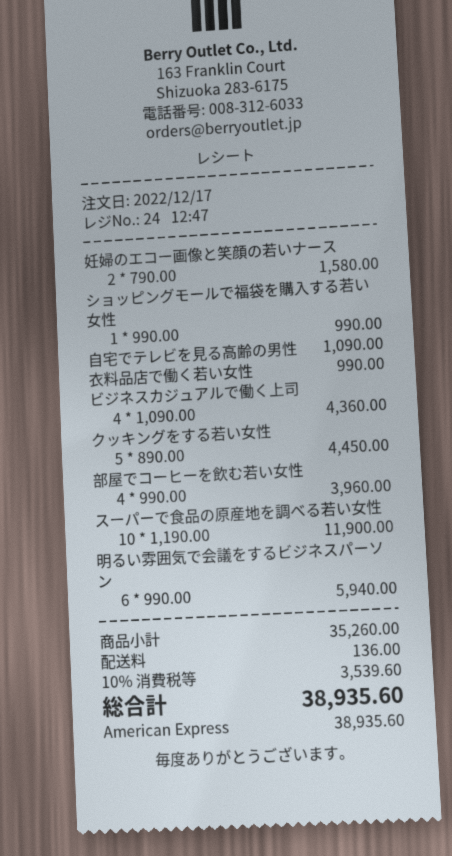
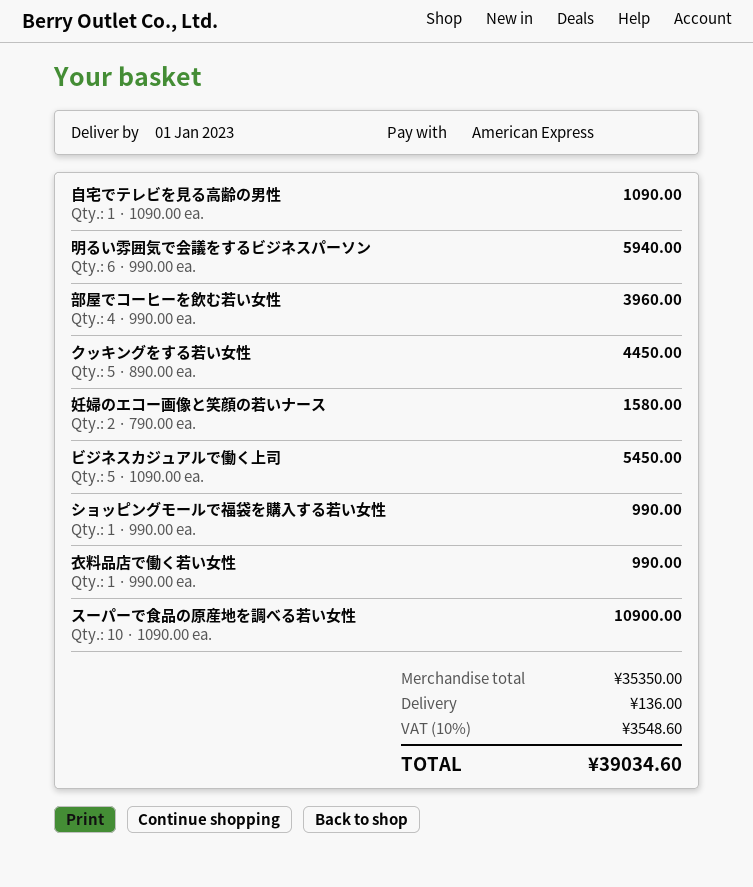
ビジネスカジュアルで働く上司: 4 x 1090.00 = 4360.00 -> 5 x 1090.00 = 5450.00
スーパーで食品の原産地を調べる若い女性: 10 x 1190.00 = 11900.00 -> 10 x 1090.00 = 10900.00
subtotal: 35260.00 -> 35350.00
tax: 10% = 3539.60 -> 10% = 3548.60
total: 38935.60 -> 39034.60

